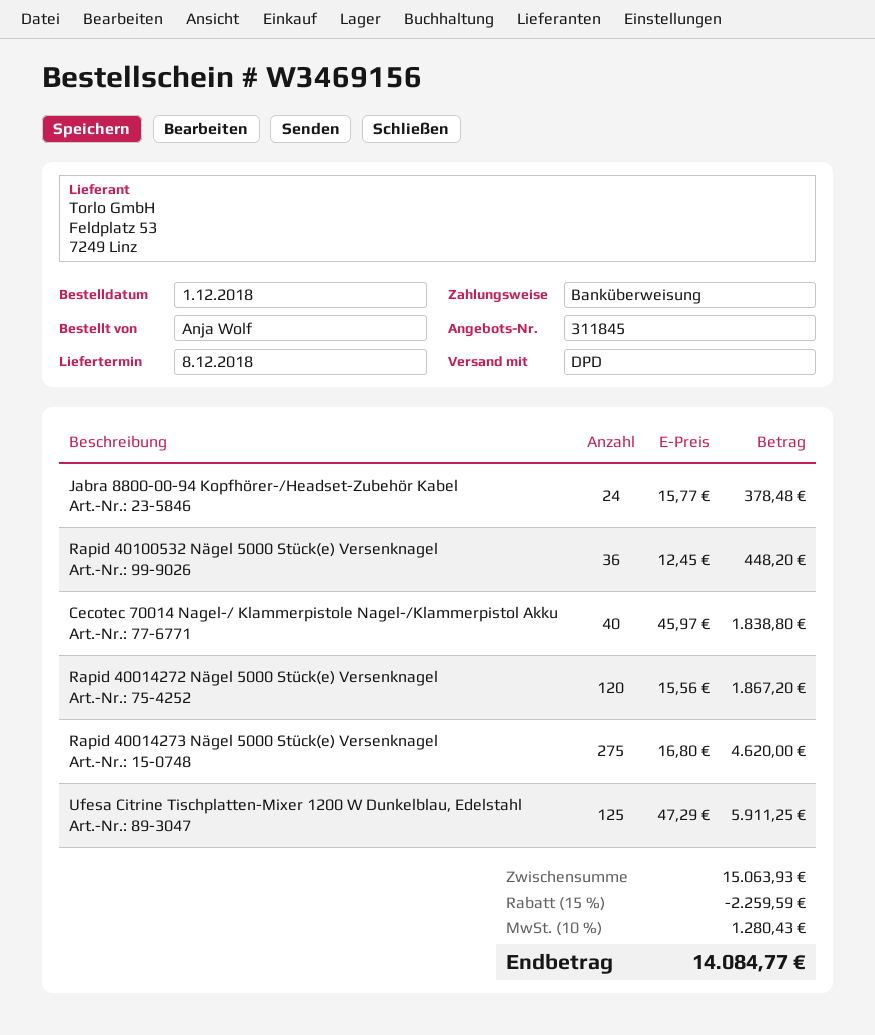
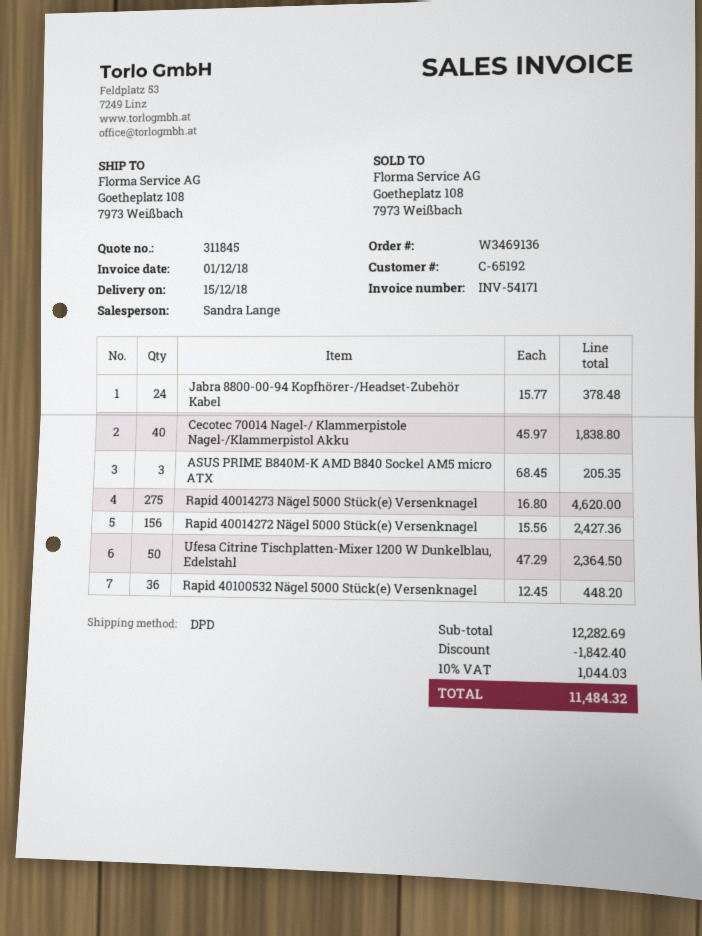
order number: W3469156 -> W3469136
delivery date: 2018-12-08 -> 2018-12-15
Rapid 40014272 Nägel 5000 Stück(e) Versenknagel: 120 x 15.56 = 1867.20 -> 156 x 15.56 = 2427.36
Ufesa Citrine Tischplatten-Mixer 1200 W Dunkelblau, Edelstahl: 125 x 47.29 = 5911.25 -> 50 x 47.29 = 2364.50
ASUS PRIME B840M-K AMD B840 Sockel AM5 micro ATX: none -> 3 x 68.45 = 205.35
subtotal: 15063.93 -> 12282.69
discount: 2259.59 -> 1842.40
tax: 10% = 1280.43 -> 10% = 1044.03
total: 14084.77 -> 11484.32

